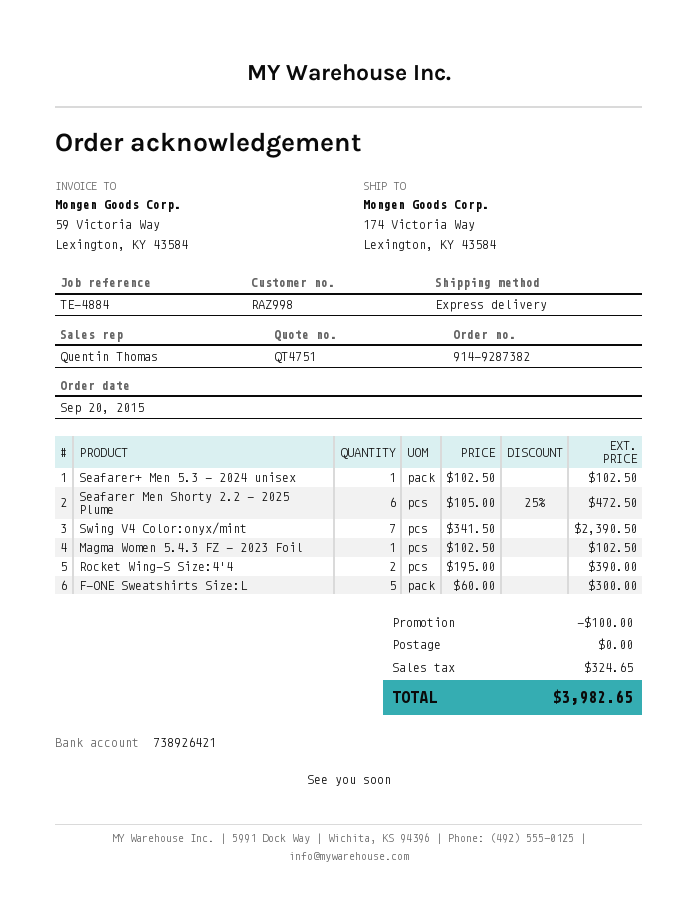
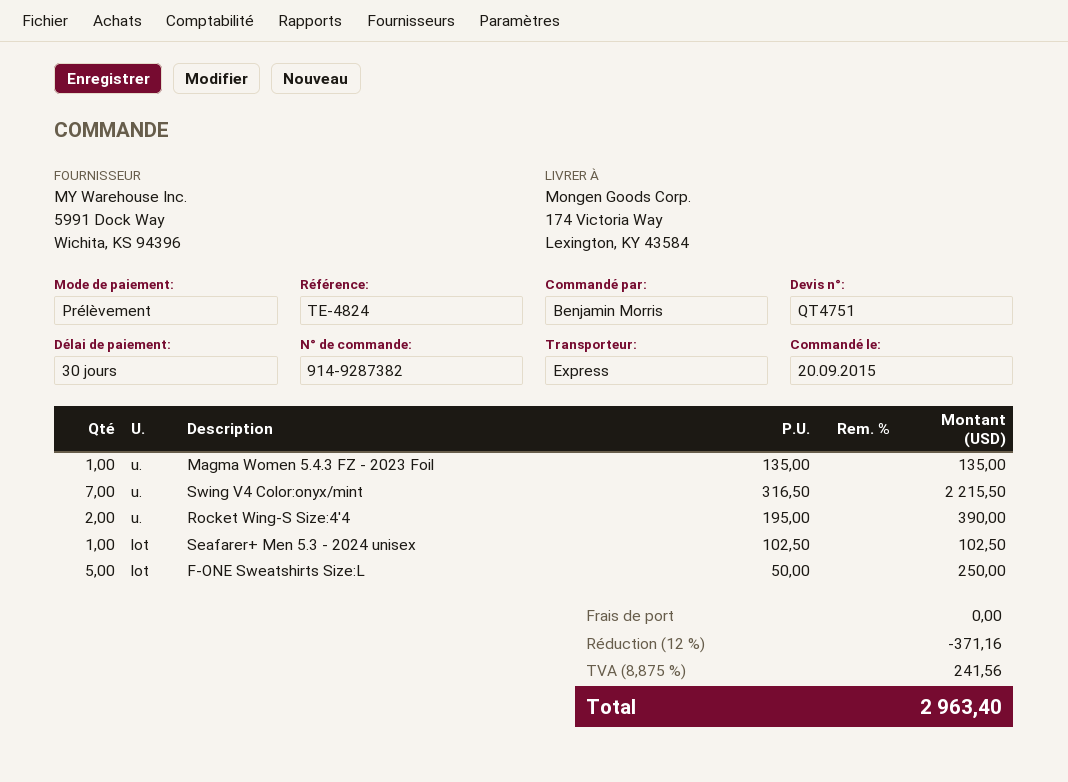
reference: TE-4884 -> TE-4824
Seafarer Men Shorty 2.2 - 2025 Plume: 6 x 105.00 - 25% = 472.50 -> none
Swing V4 Color:onyx/mint: 7 x 341.50 = 2390.50 -> 7 x 316.50 = 2215.50
Magma Women 5.4.3 FZ - 2023 Foil: 1 x 102.50 = 102.50 -> 1 x 135.00 = 135.00
F-ONE Sweatshirts Size:L: 5 x 60.00 = 300.00 -> 5 x 50.00 = 250.00
discount: 100.00 -> 371.16
tax: 324.65 -> 241.56
total: 3982.65 -> 2963.40

